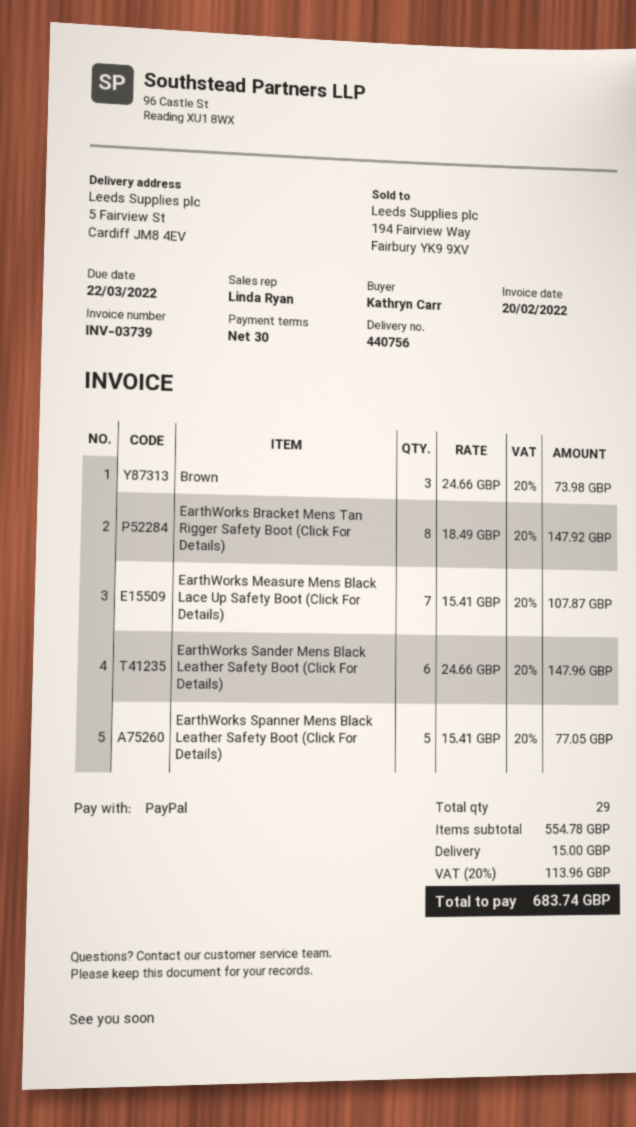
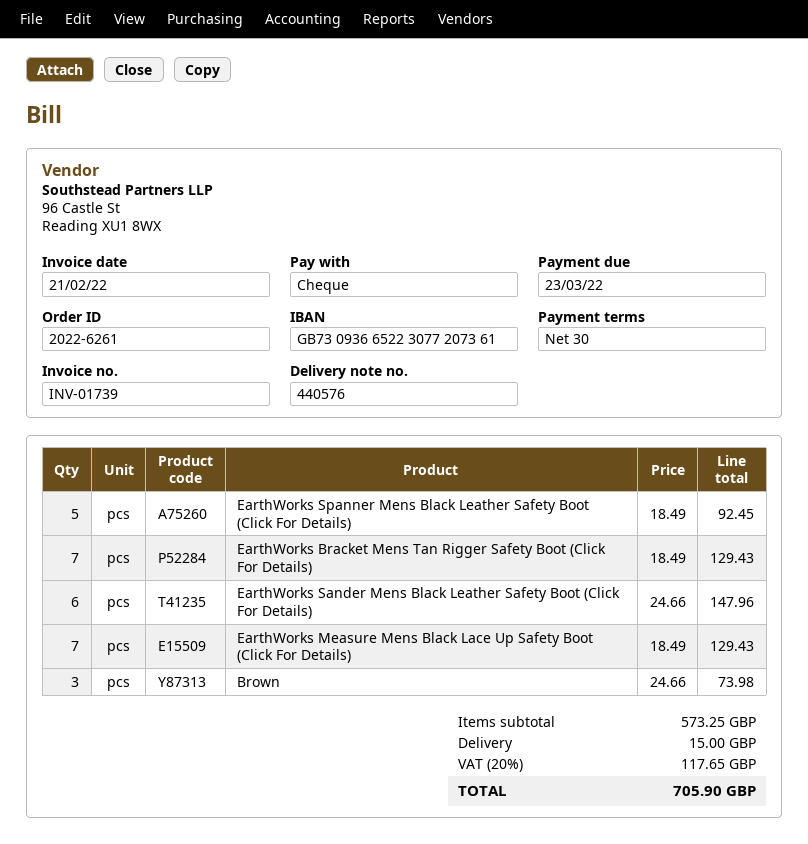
delivery note number: 440756 -> 440576
invoice number: INV-03739 -> INV-01739
invoice date: 2022-02-20 -> 2022-02-21
due date: 2022-03-22 -> 2022-03-23
payment method: PayPal -> cheque
EarthWorks Bracket Mens Tan Rigger Safety Boot (Click For Details): 8 x 18.49 = 147.92 -> 7 x 18.49 = 129.43
EarthWorks Measure Mens Black Lace Up Safety Boot (Click For Details): 7 x 15.41 = 107.87 -> 7 x 18.49 = 129.43
EarthWorks Spanner Mens Black Leather Safety Boot (Click For Details): 5 x 15.41 = 77.05 -> 5 x 18.49 = 92.45
subtotal: 554.78 -> 573.25
tax: 20% = 113.96 -> 20% = 117.65
total: 683.74 -> 705.90

